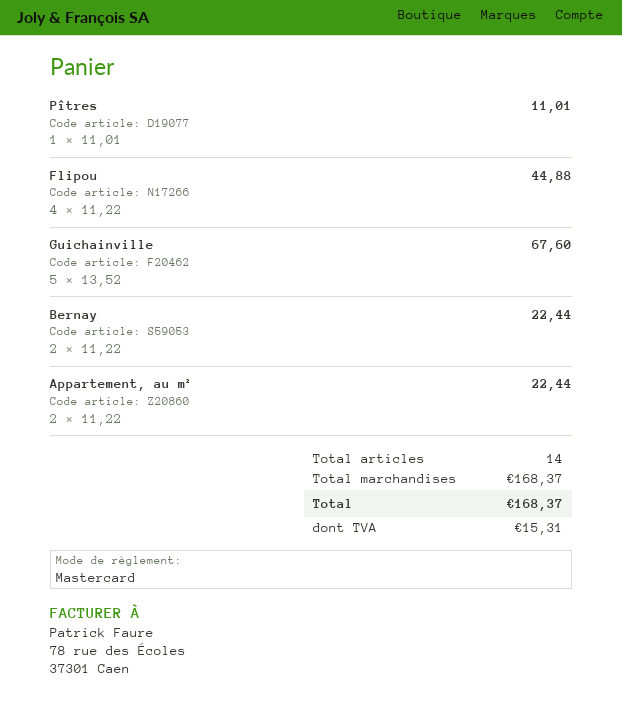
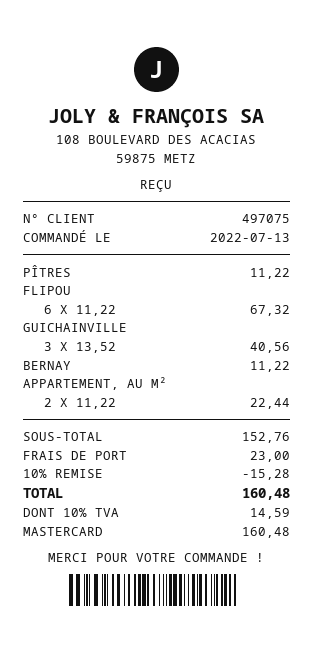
Pîtres: 1 x 11.01 = 11.01 -> 1 x 11.22 = 11.22
Flipou: 4 x 11.22 = 44.88 -> 6 x 11.22 = 67.32
Guichainville: 5 x 13.52 = 67.60 -> 3 x 13.52 = 40.56
Bernay: 2 x 11.22 = 22.44 -> 1 x 11.22 = 11.22
subtotal: 168.37 -> 152.76
discount: none -> 10% = 15.28
shipping: none -> 23.00
tax: 15.31 -> 14.59
total: 168.37 -> 160.48

